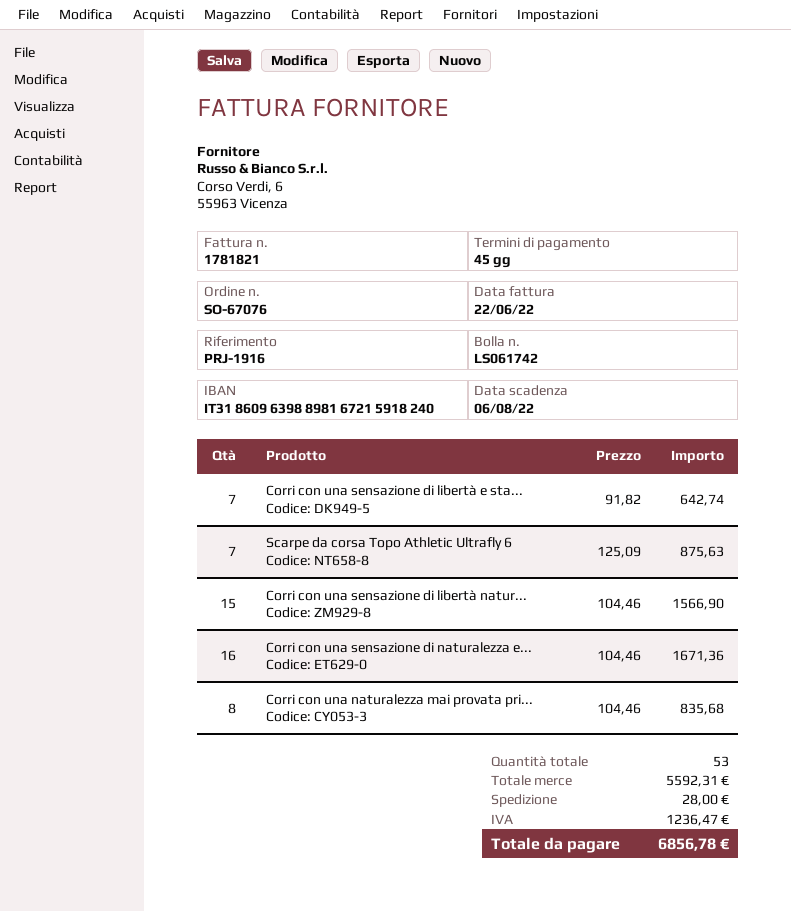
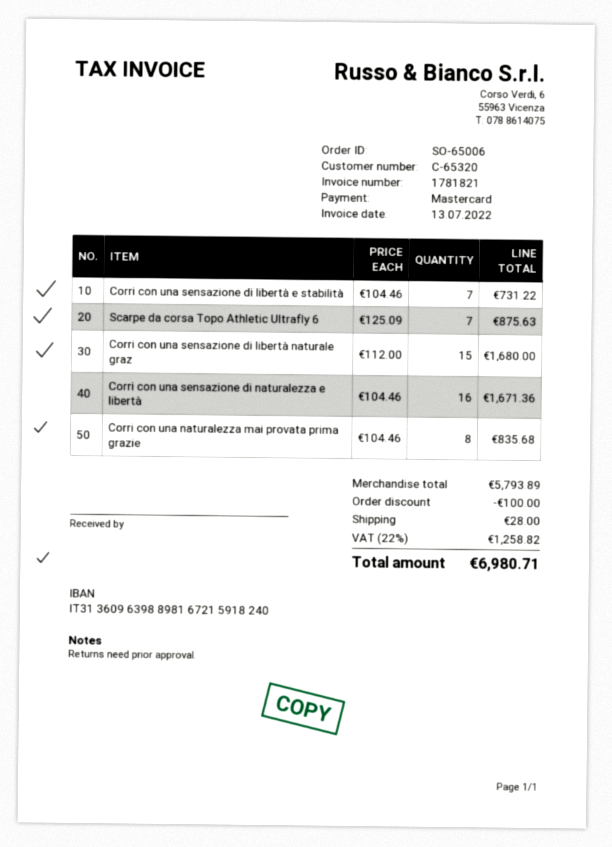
order number: SO-67076 -> SO-65006
invoice date: 2022-06-22 -> 2022-07-13
bank account: IT3186096398898167215918240 -> IT3136096398898167215918240
Corri con una sensazione di libertà e sta...: 7 x 91.82 = 642.74 -> 7 x 104.46 = 731.22
Corri con una sensazione di libertà natur...: 15 x 104.46 = 1566.90 -> 15 x 112.00 = 1680.00
subtotal: 5592.31 -> 5793.89
discount: none -> 100.00
tax: 1236.47 -> 1258.82
total: 6856.78 -> 6980.71

